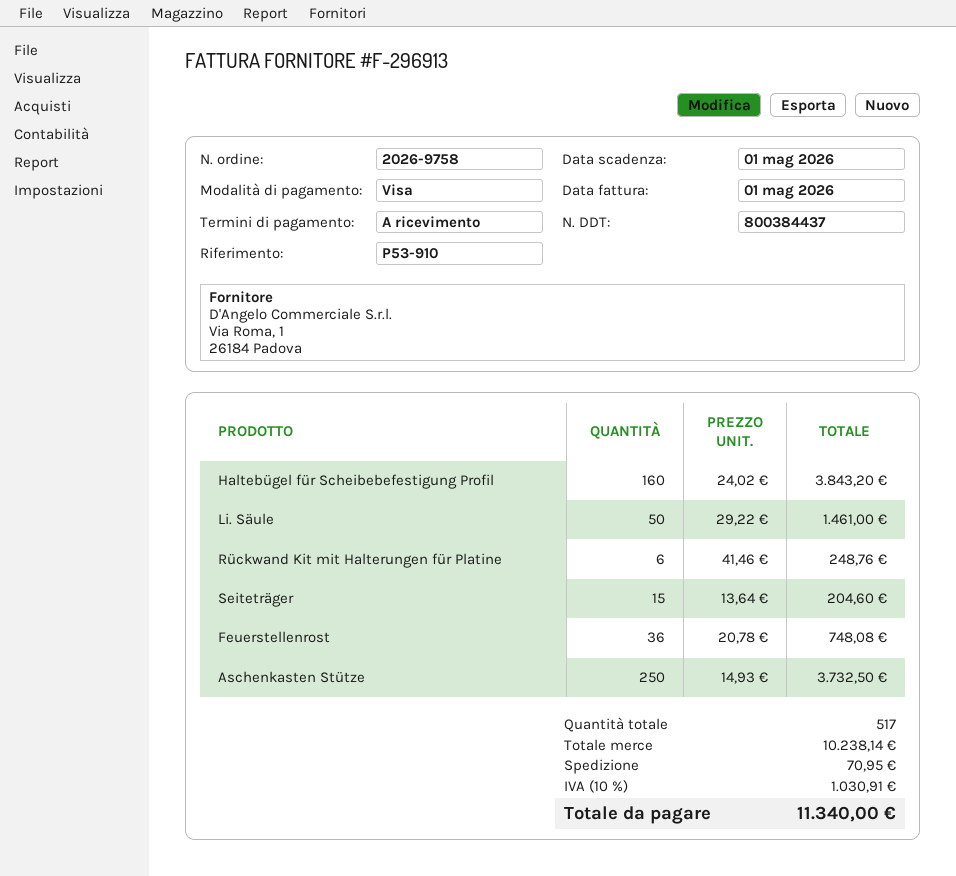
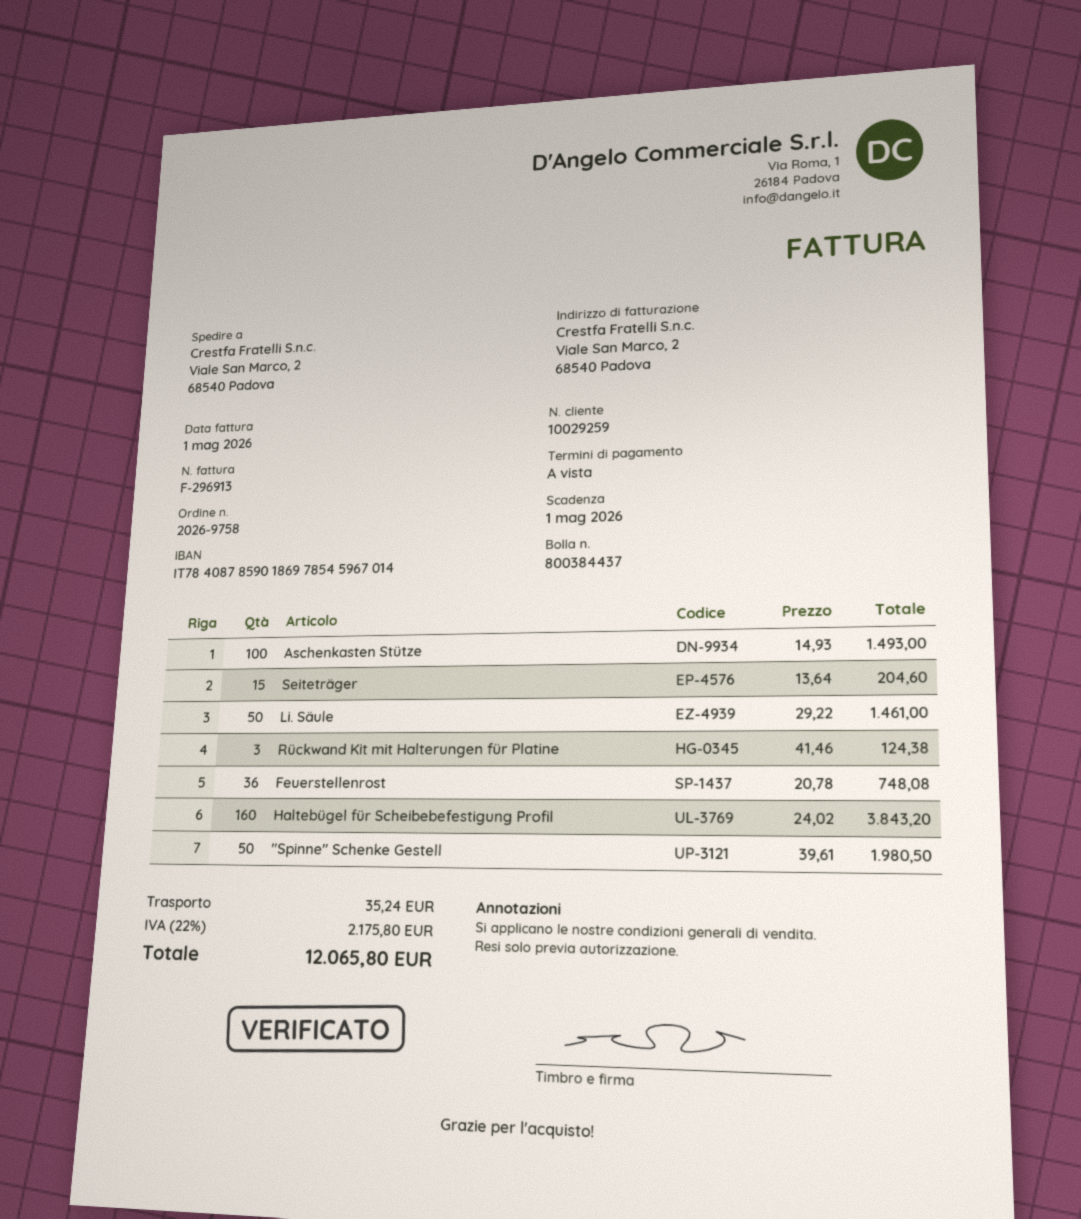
Rückwand Kit mit Halterungen für Platine: 6 x 41.46 = 248.76 -> 3 x 41.46 = 124.38
Aschenkasten Stütze: 250 x 14.93 = 3732.50 -> 100 x 14.93 = 1493.00
"Spinne" Schenke Gestell: none -> 50 x 39.61 = 1980.50
shipping: 70.95 -> 35.24
tax: 10% = 1030.91 -> 22% = 2175.80
total: 11340.00 -> 12065.80

